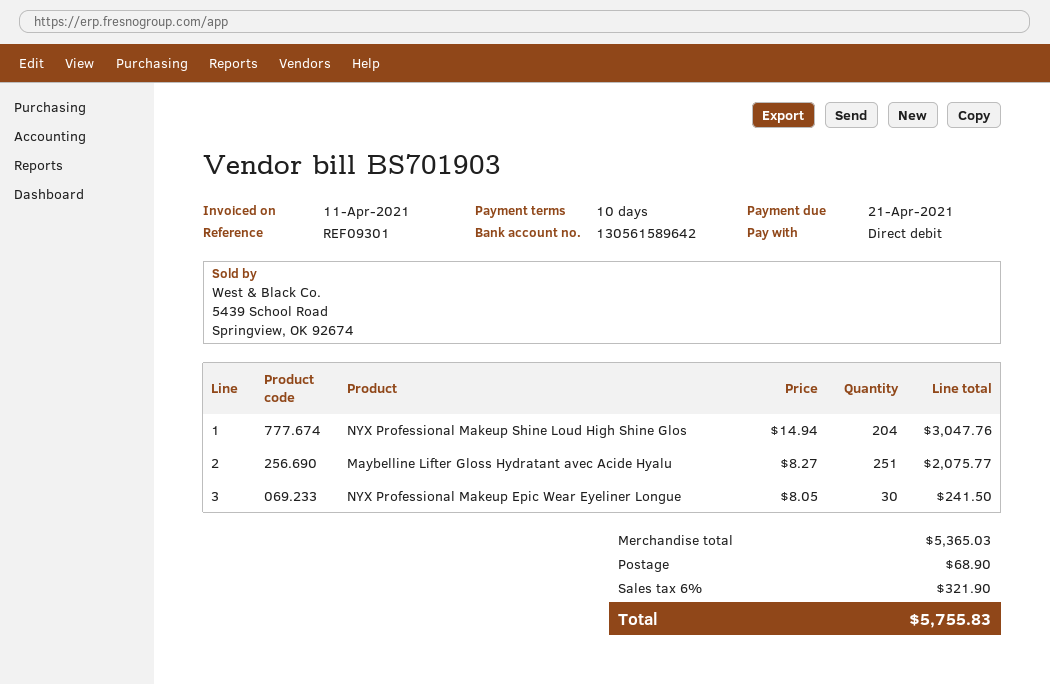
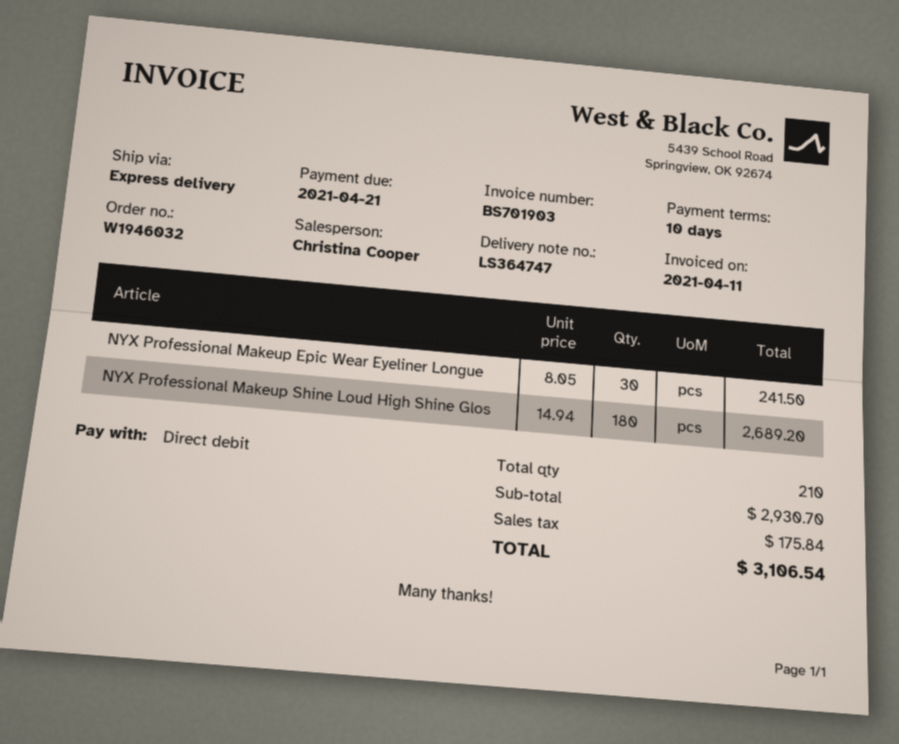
NYX Professional Makeup Shine Loud High Shine Glos: 204 x 14.94 = 3047.76 -> 180 x 14.94 = 2689.20
Maybelline Lifter Gloss Hydratant avec Acide Hyalu: 251 x 8.27 = 2075.77 -> none
subtotal: 5365.03 -> 2930.70
shipping: 68.90 -> none
tax: 321.90 -> 175.84
total: 5755.83 -> 3106.54

